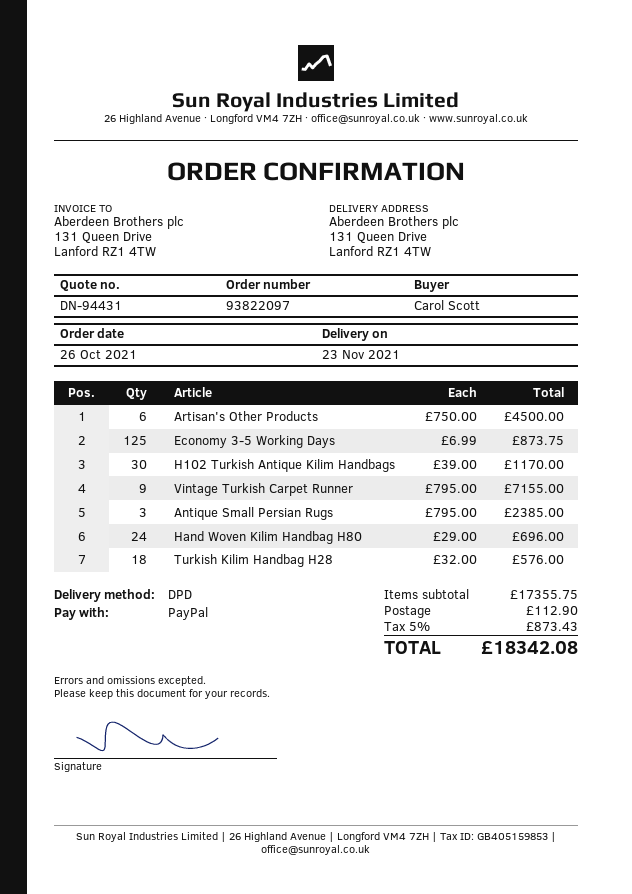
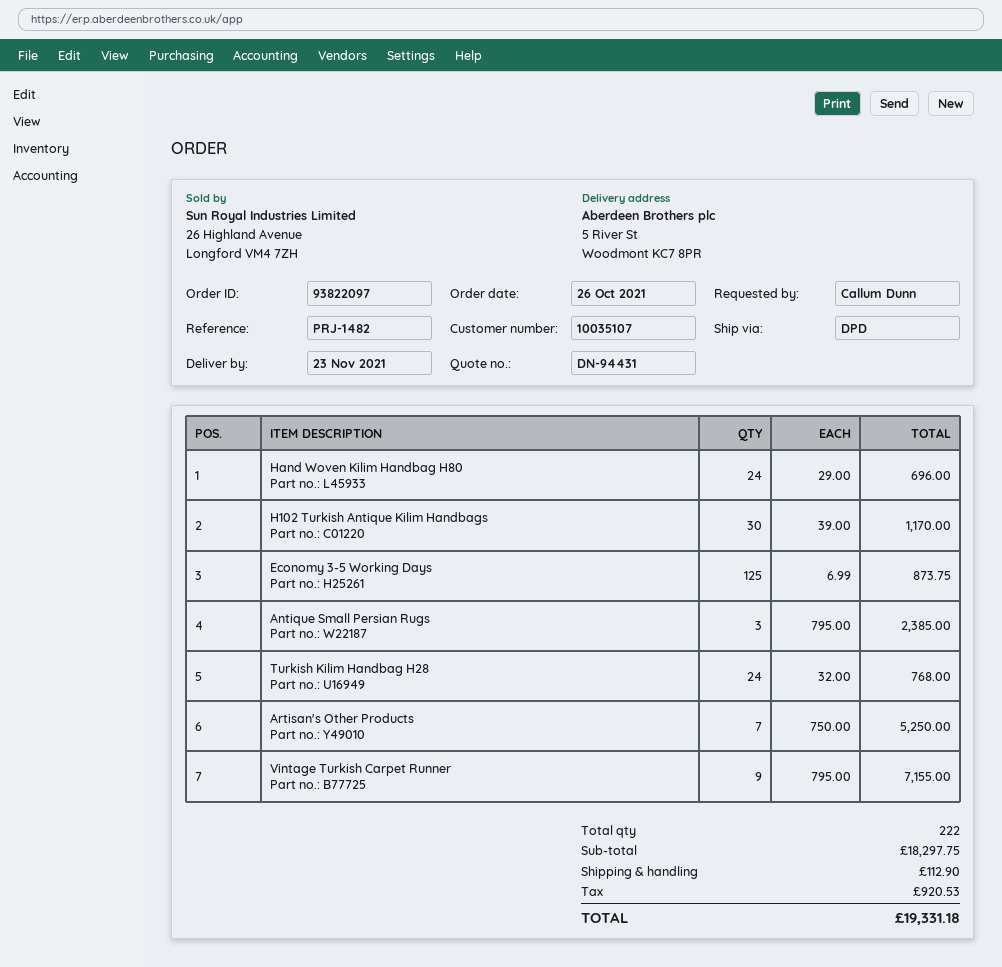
ordered by: Carol Scott -> Callum Dunn
ship to: 131 Queen Drive, Lanford RZ1 4TW -> 5 River St, Woodmont KC7 8PR
Artisan's Other Products: 6 x 750.00 = 4500.00 -> 7 x 750.00 = 5250.00
Turkish Kilim Handbag H28: 18 x 32.00 = 576.00 -> 24 x 32.00 = 768.00
subtotal: 17355.75 -> 18297.75
tax: 873.43 -> 920.53
total: 18342.08 -> 19331.18

